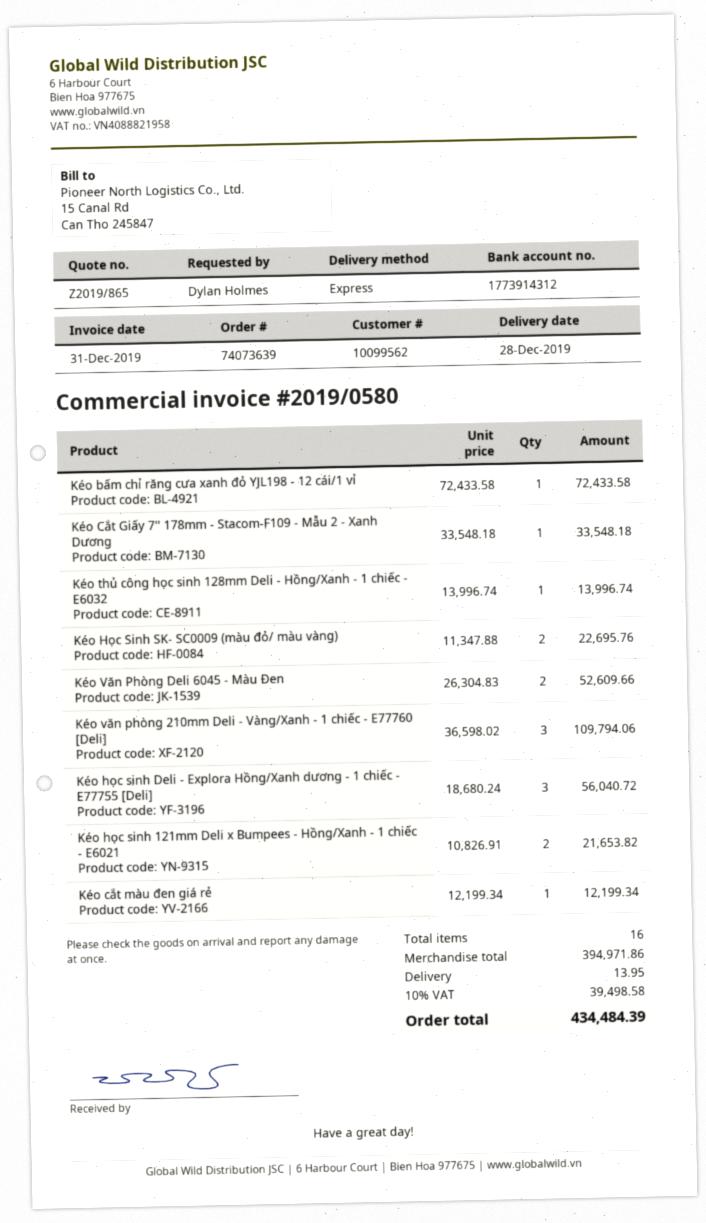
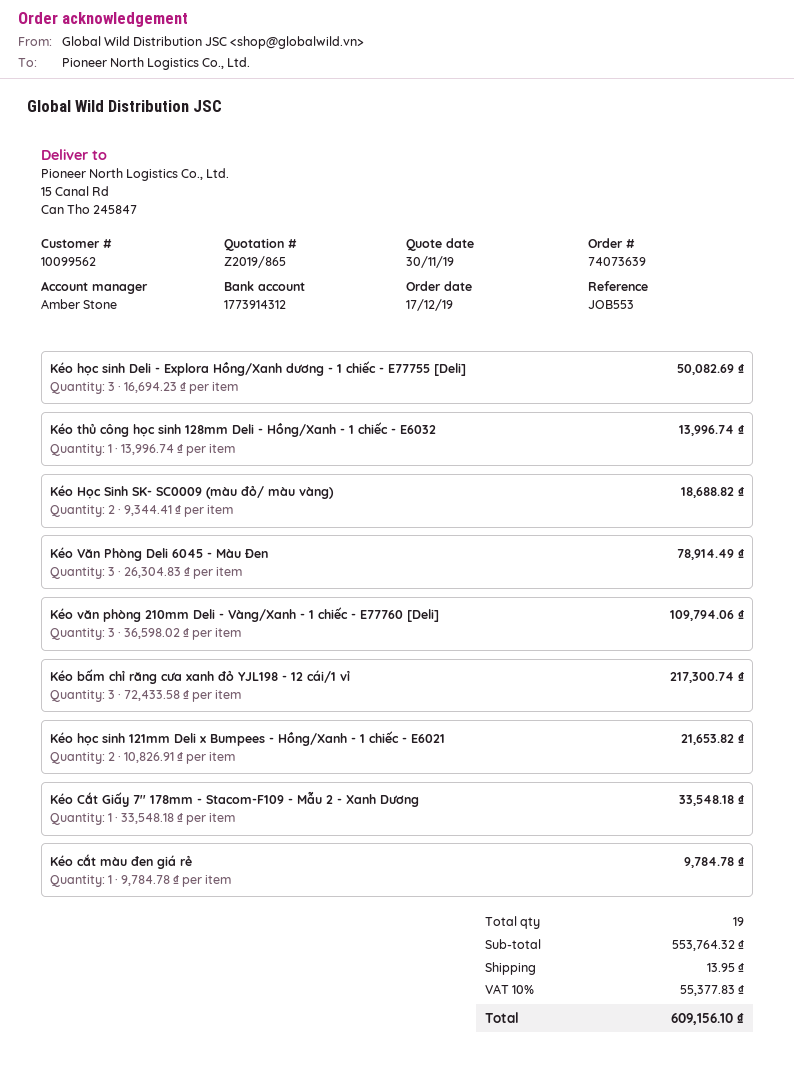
Kéo bấm chỉ răng cưa xanh đỏ YJL198 - 12 cái/1 vỉ: 1 x 72433.58 = 72433.58 -> 3 x 72433.58 = 217300.74
Kéo Học Sinh SK- SC0009 (màu đỏ/ màu vàng): 2 x 11347.88 = 22695.76 -> 2 x 9344.41 = 18688.82
Kéo Văn Phòng Deli 6045 - Màu Đen: 2 x 26304.83 = 52609.66 -> 3 x 26304.83 = 78914.49
Kéo học sinh Deli - Explora Hồng/Xanh dương - 1 chiếc - E77755 [Deli]: 3 x 18680.24 = 56040.72 -> 3 x 16694.23 = 50082.69
Kéo cắt màu đen giá rẻ: 1 x 12199.34 = 12199.34 -> 1 x 9784.78 = 9784.78
total quantity: 16 -> 19
subtotal: 394971.86 -> 553764.32
tax: 10% = 39498.58 -> 10% = 55377.83
total: 434484.39 -> 609156.10

